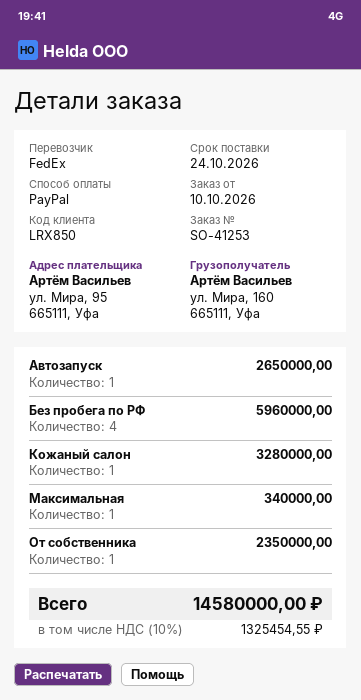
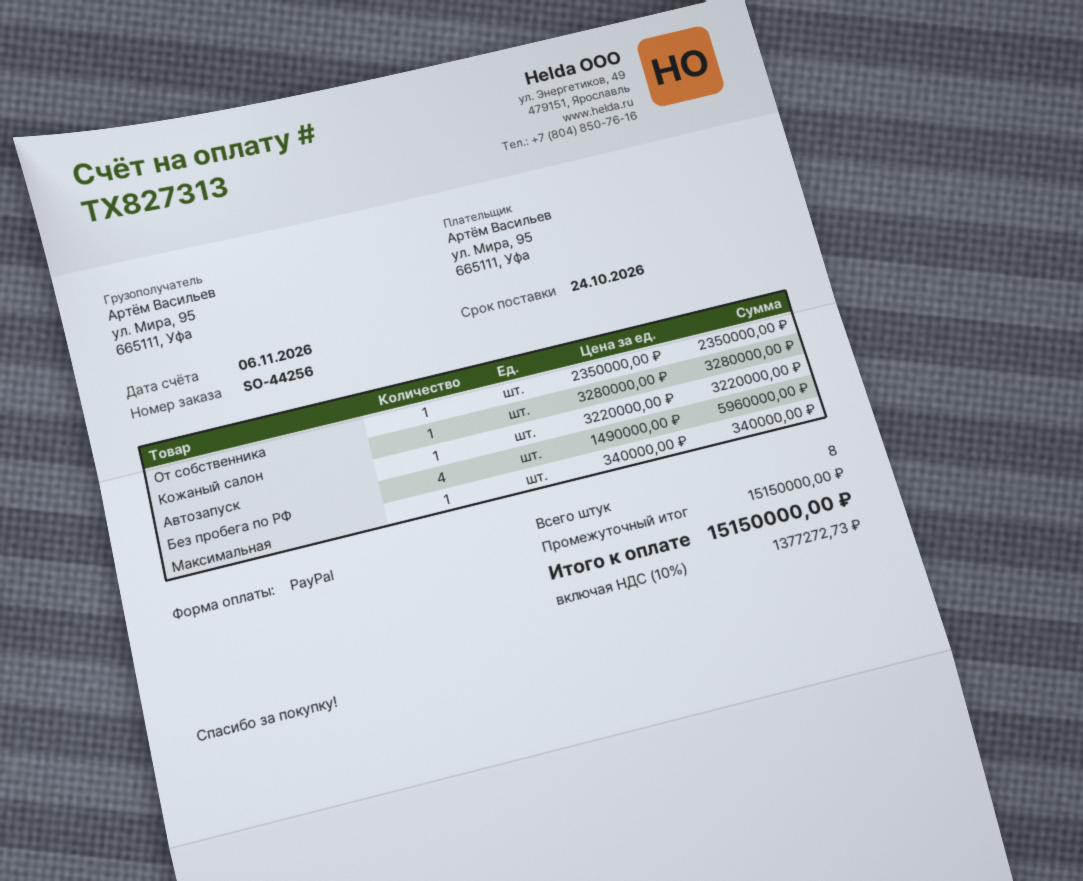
order number: SO-41253 -> SO-44256
ship to: ул. Мира, 160, 665111, Уфа -> ул. Мира, 95, 665111, Уфа
Автозапуск: 1 for 2650000.00 -> 1 for 3220000.00
tax: 10% = 1325454.55 -> 10% = 1377272.73
total: 14580000.00 -> 15150000.00

